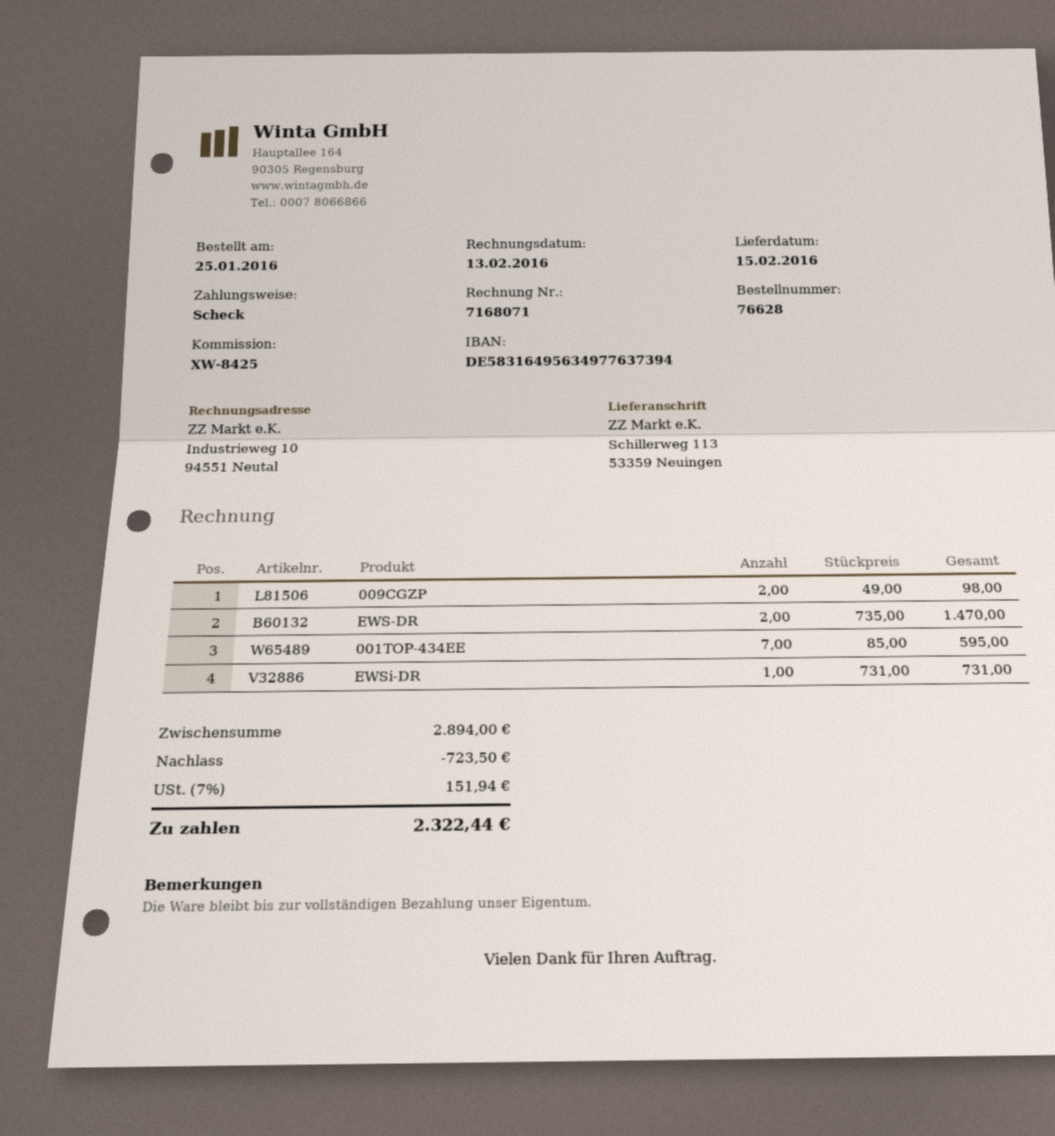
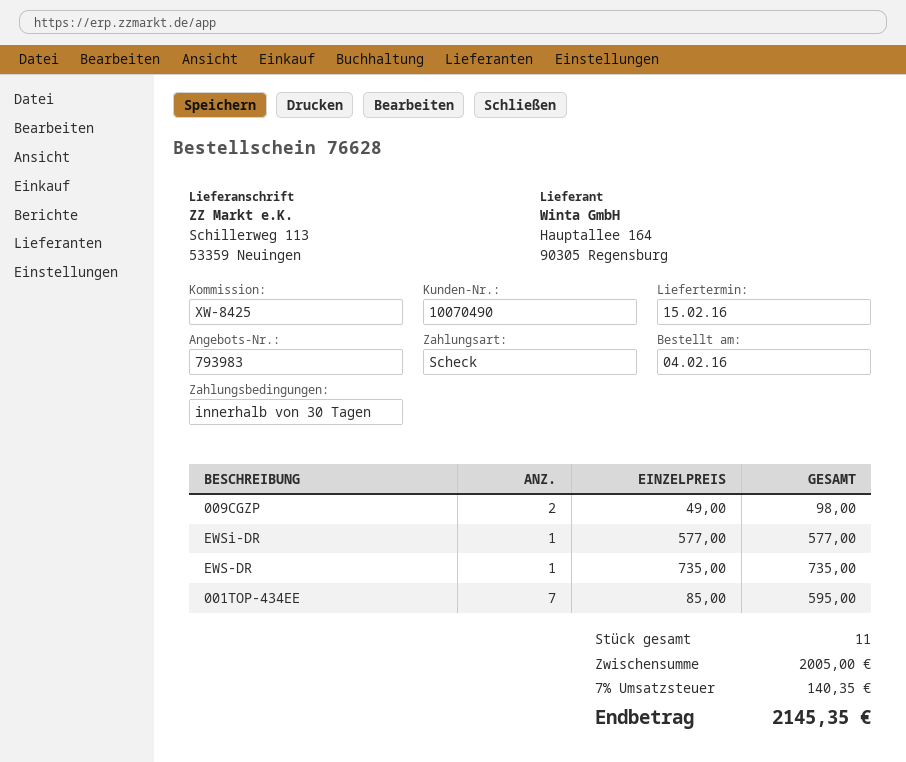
order date: 2016-01-25 -> 2016-02-04
EWS-DR: 2 x 735.00 = 1470.00 -> 1 x 735.00 = 735.00
EWSi-DR: 1 x 731.00 = 731.00 -> 1 x 577.00 = 577.00
subtotal: 2894.00 -> 2005.00
discount: 723.50 -> none
tax: 7% = 151.94 -> 7% = 140.35
total: 2322.44 -> 2145.35

